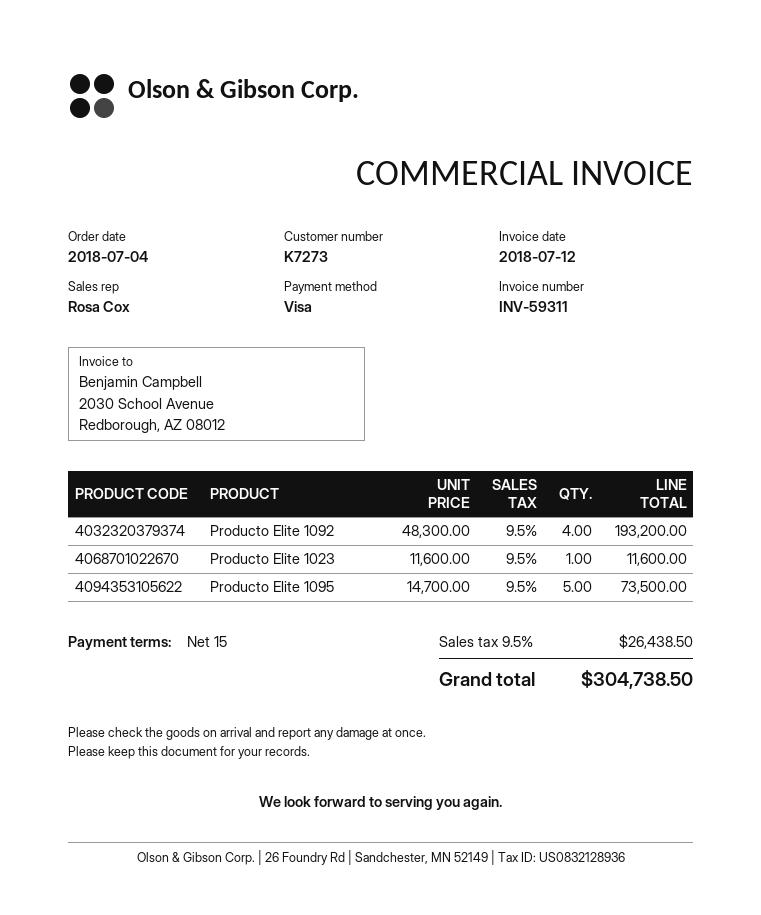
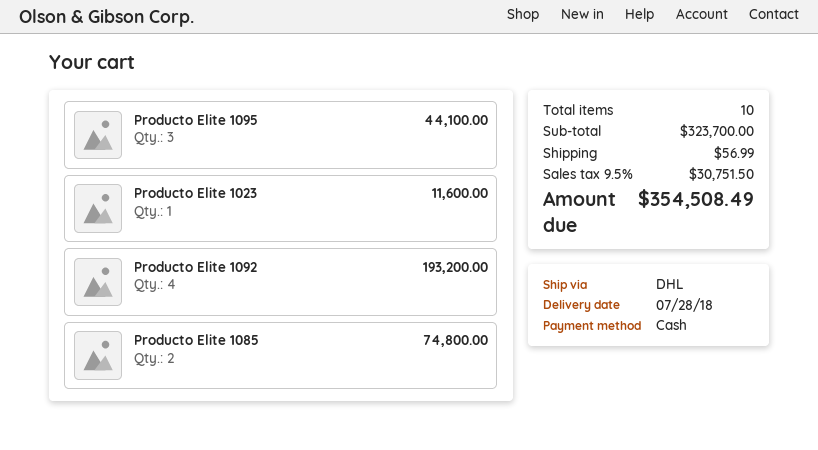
payment method: Visa -> cash
Producto Elite 1095: 5 for 73500.00 -> 3 for 44100.00
Producto Elite 1085: none -> 2 for 74800.00
shipping: none -> 56.99
tax: 9.5% = 26438.50 -> 9.5% = 30751.50
total: 304738.50 -> 354508.49

